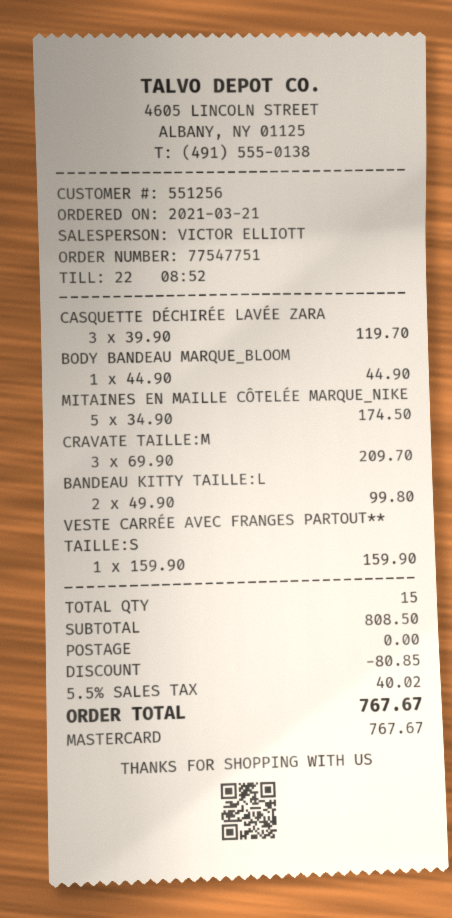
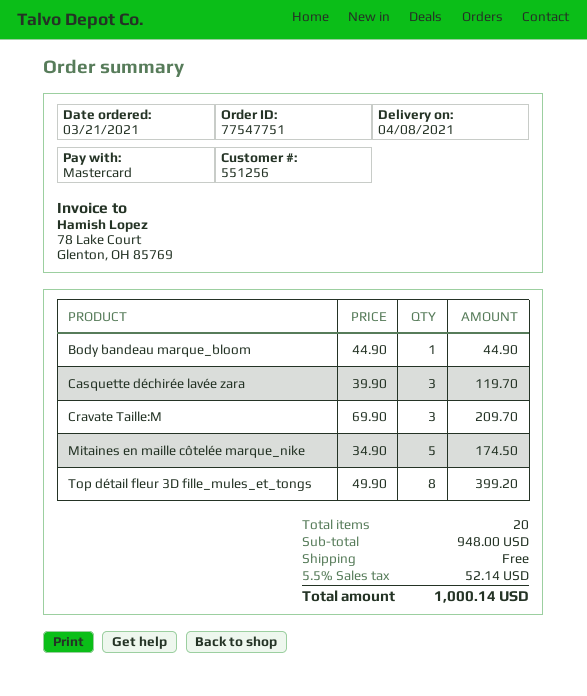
BANDEAU KITTY TAILLE:L: 2 x 49.90 = 99.80 -> none
VESTE CARRÉE AVEC FRANGES PARTOUT** TAILLE:S: 1 x 159.90 = 159.90 -> none
Top détail fleur 3D fille_mules_et_tongs: none -> 8 x 49.90 = 399.20
total quantity: 15 -> 20
subtotal: 808.50 -> 948.00
discount: 80.85 -> none
tax: 5.5% = 40.02 -> 5.5% = 52.14
total: 767.67 -> 1000.14

